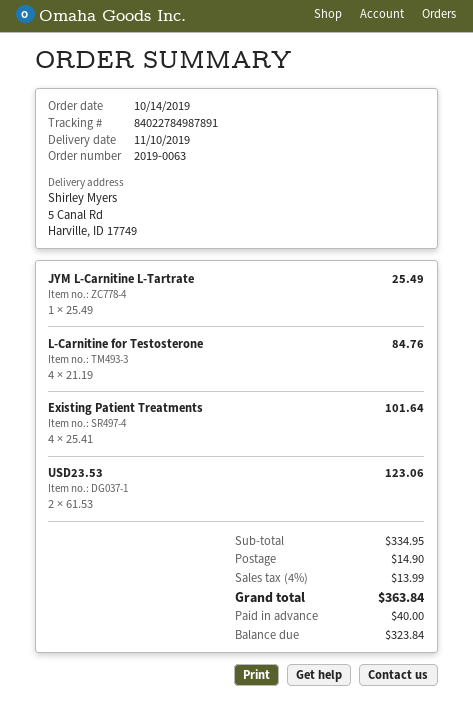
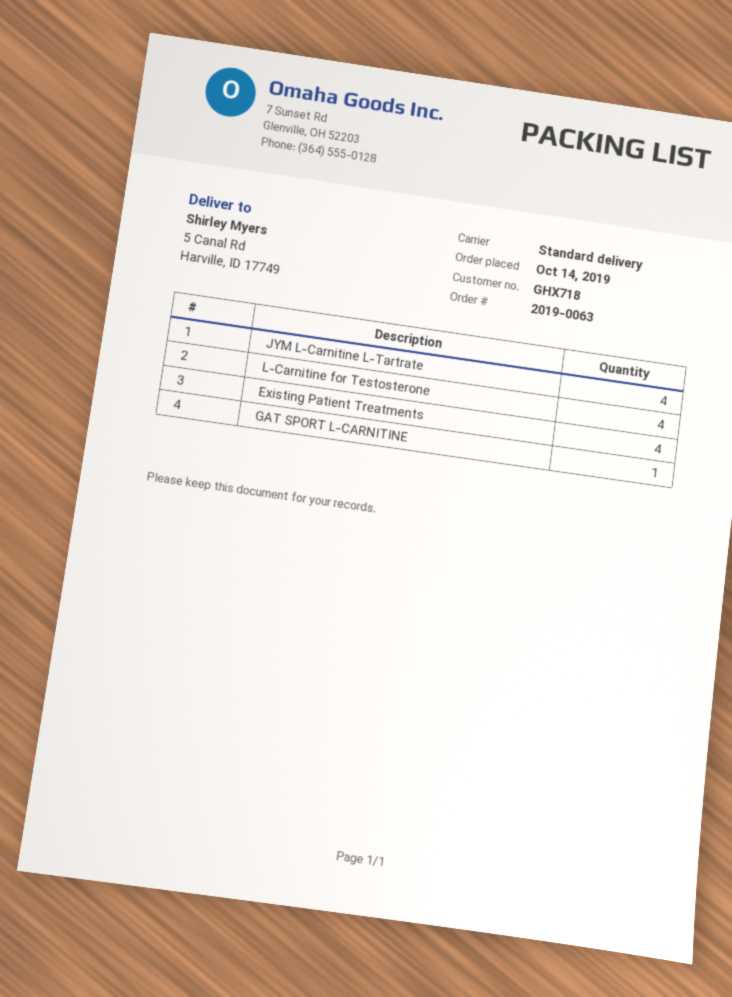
JYM L-Carnitine L-Tartrate: 1 -> 4
USD23.53: 2 -> none
GAT SPORT L-CARNITINE: none -> 1

